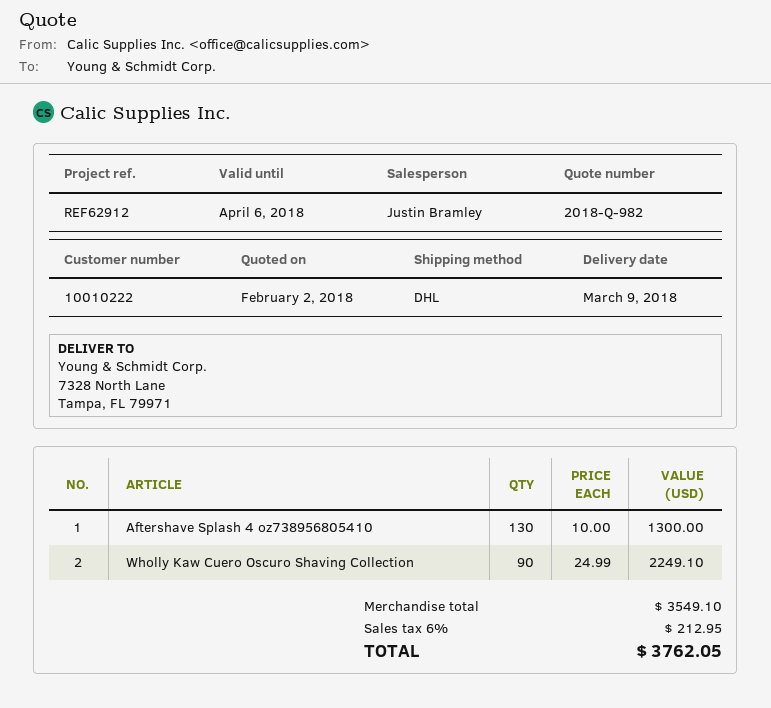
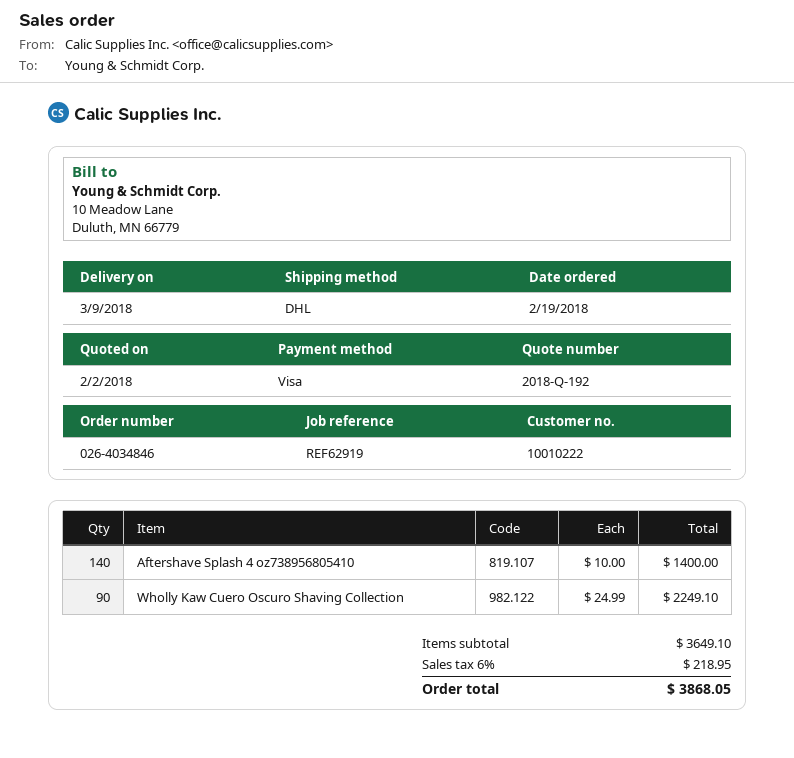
quote number: 2018-Q-982 -> 2018-Q-192
reference: REF62912 -> REF62919
Aftershave Splash 4 oz738956805410: 130 x 10.00 = 1300.00 -> 140 x 10.00 = 1400.00
subtotal: 3549.10 -> 3649.10
tax: 6% = 212.95 -> 6% = 218.95
total: 3762.05 -> 3868.05

